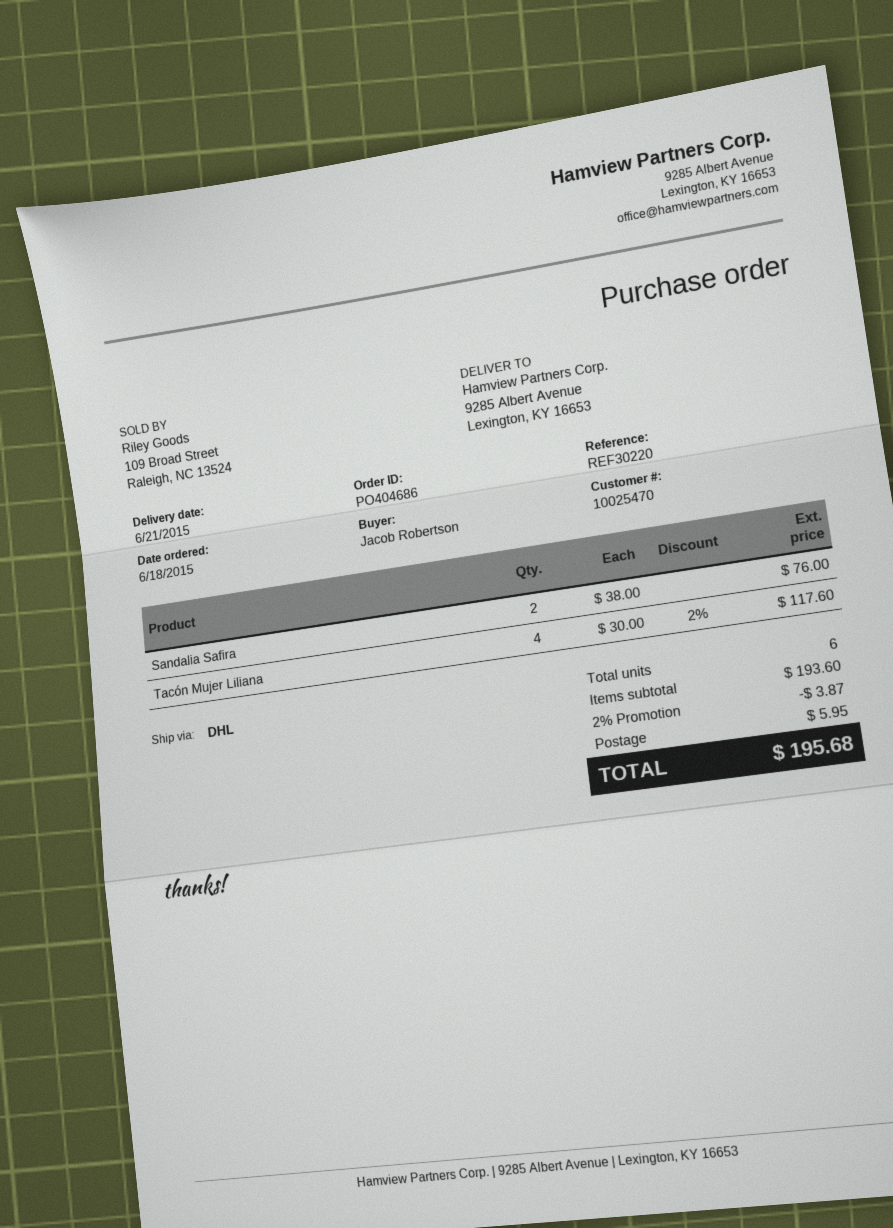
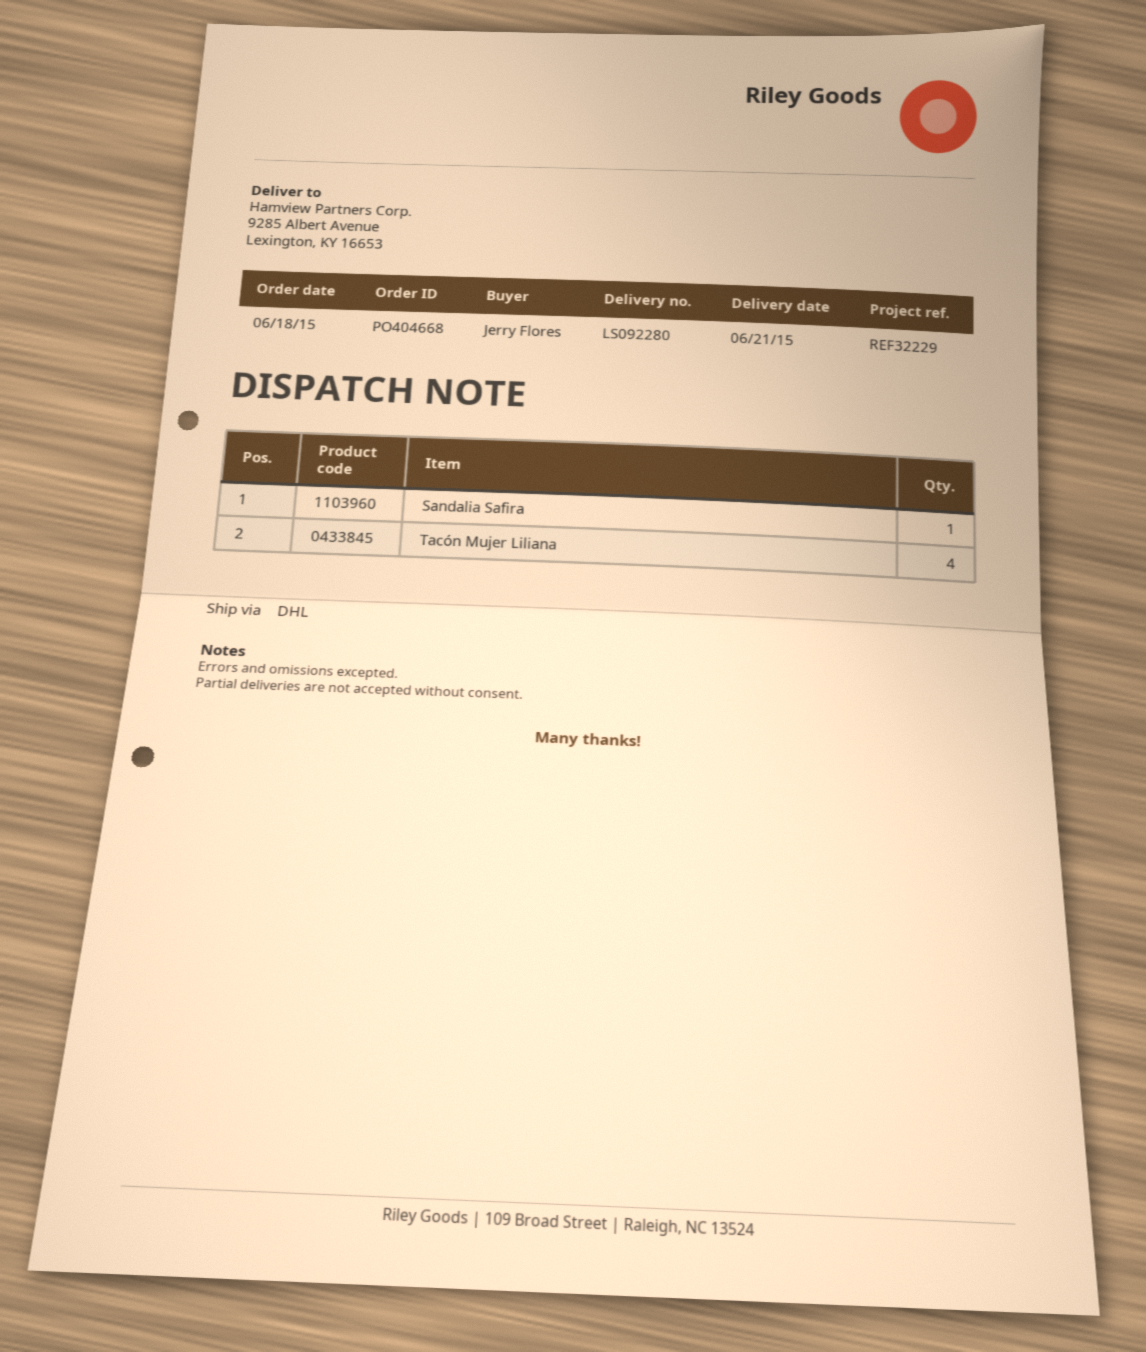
order number: PO404686 -> PO404668
reference: REF30220 -> REF32229
ordered by: Jacob Robertson -> Jerry Flores
Sandalia Safira: 2 -> 1

